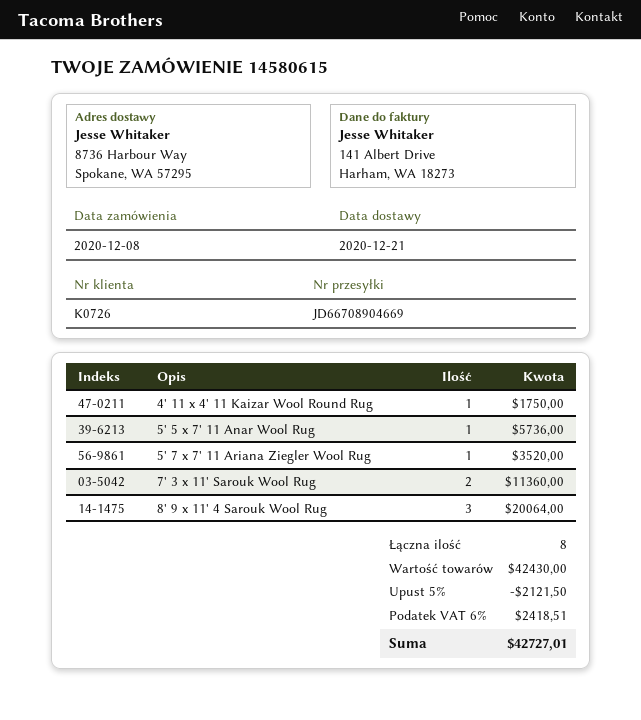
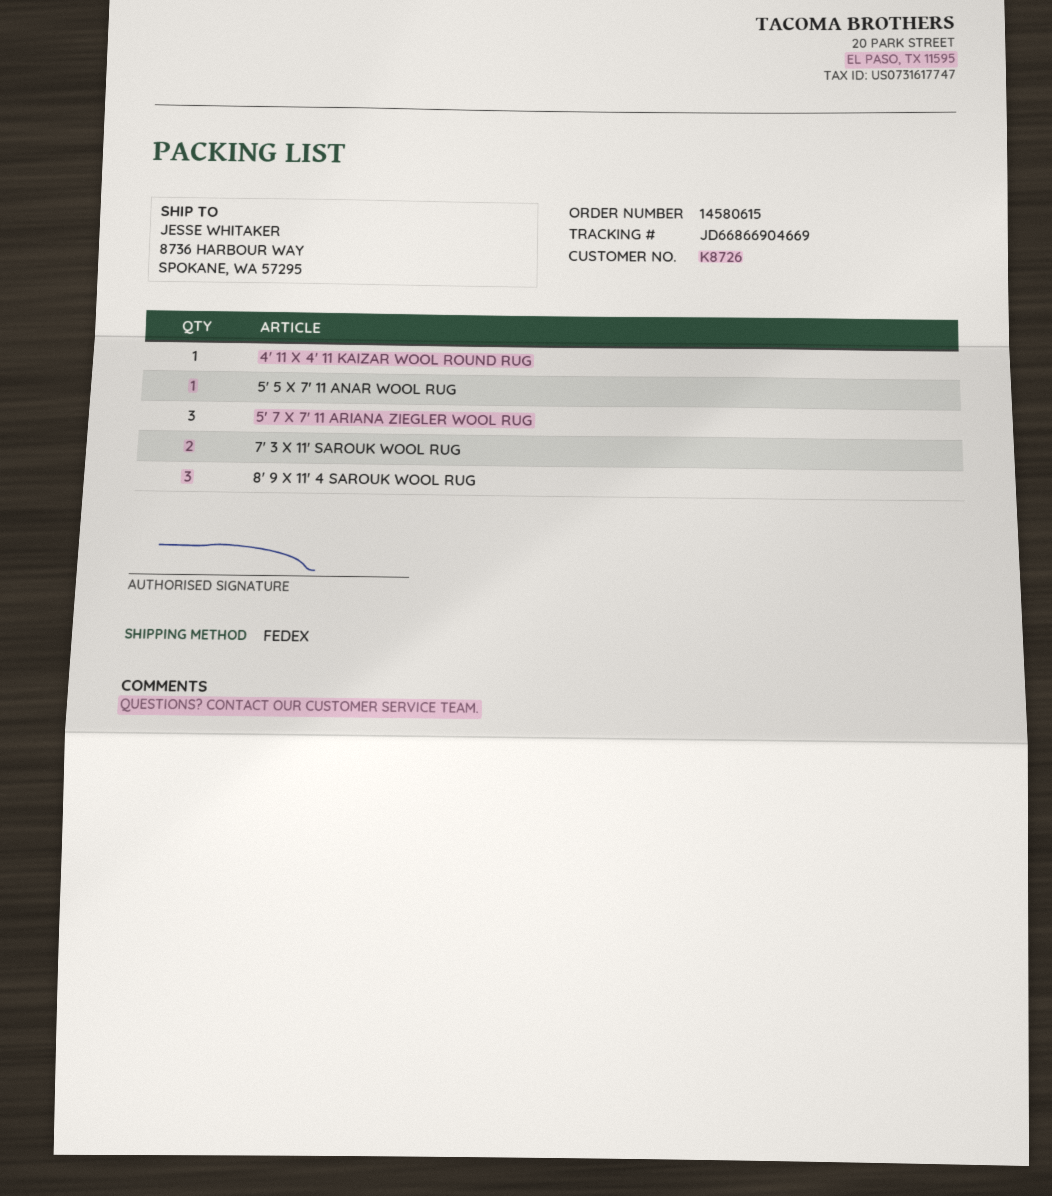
customer number: K0726 -> K8726
tracking number: JD66708904669 -> JD66866904669
5' 7 x 7' 11 Ariana Ziegler Wool Rug: 1 -> 3

